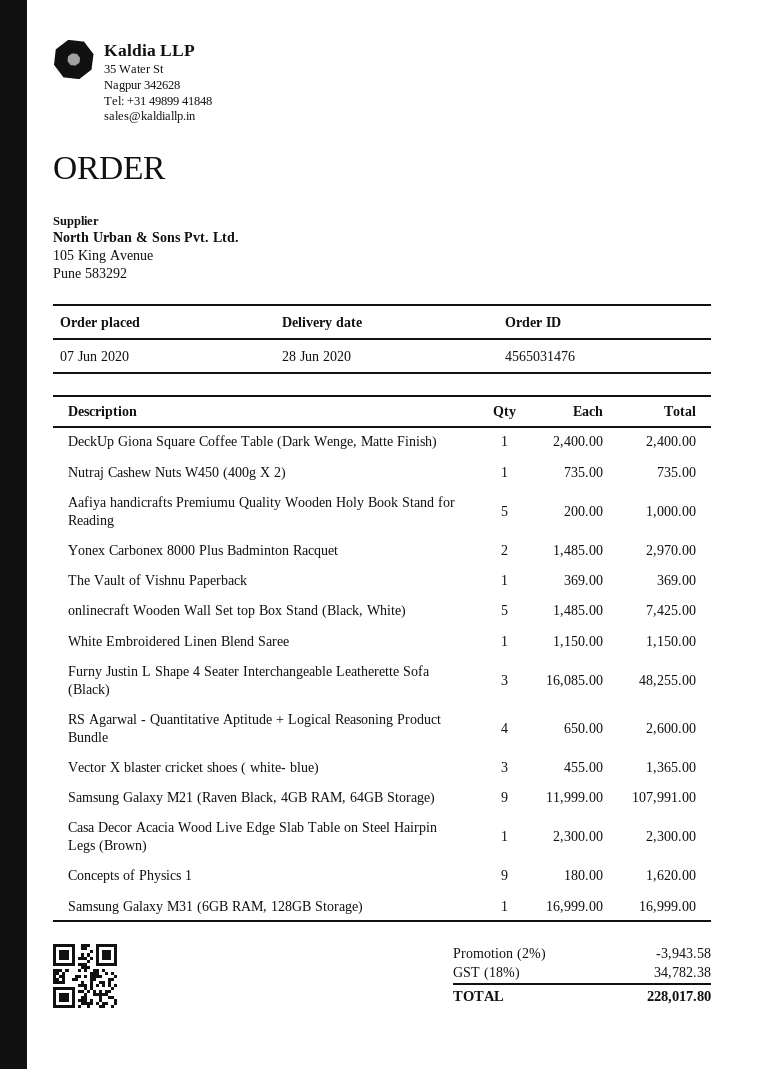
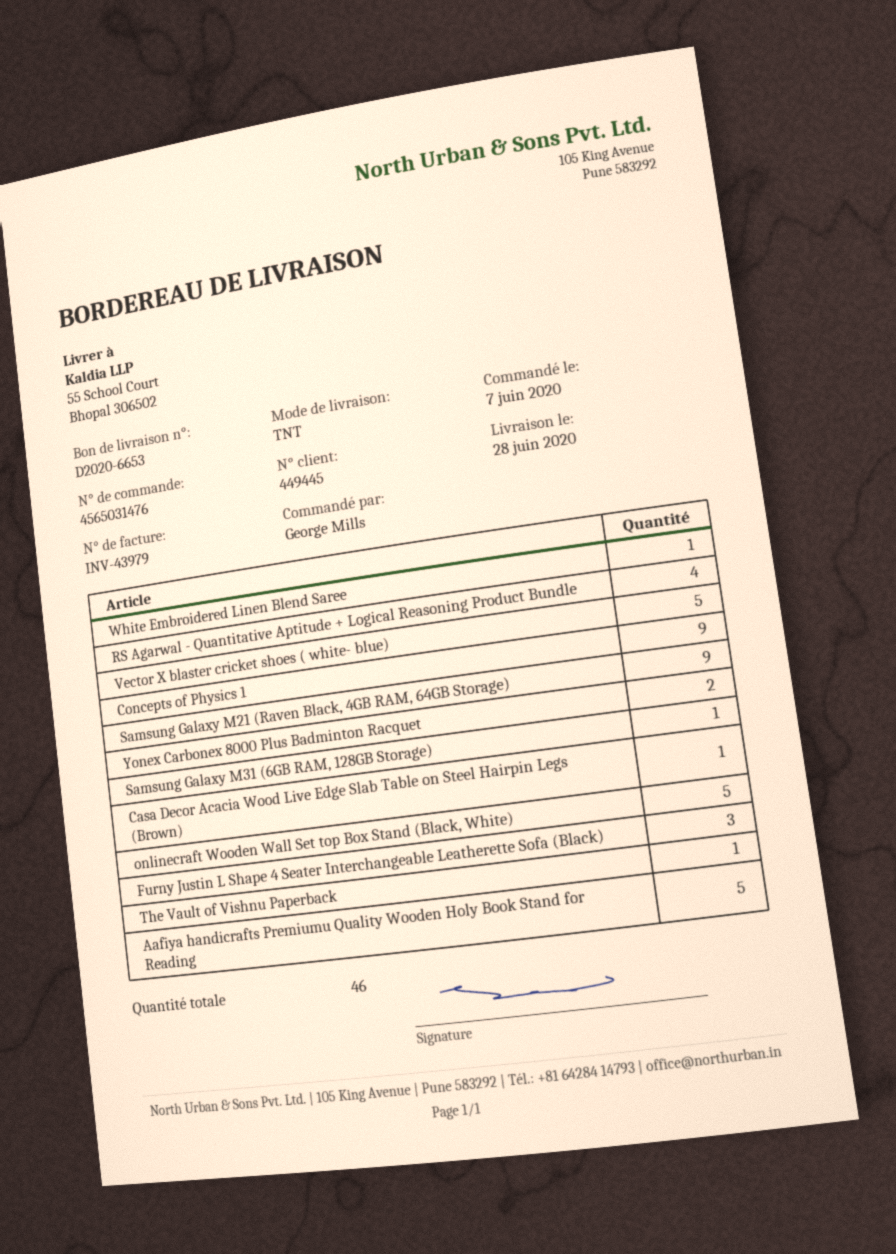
DeckUp Giona Square Coffee Table (Dark Wenge, Matte Finish): 1 -> none
Nutraj Cashew Nuts W450 (400g X 2): 1 -> none
Vector X blaster cricket shoes ( white- blue): 3 -> 5

